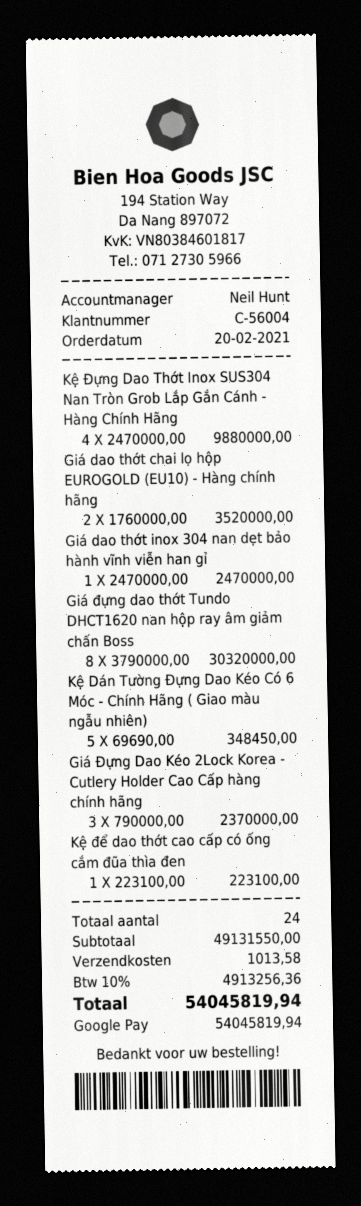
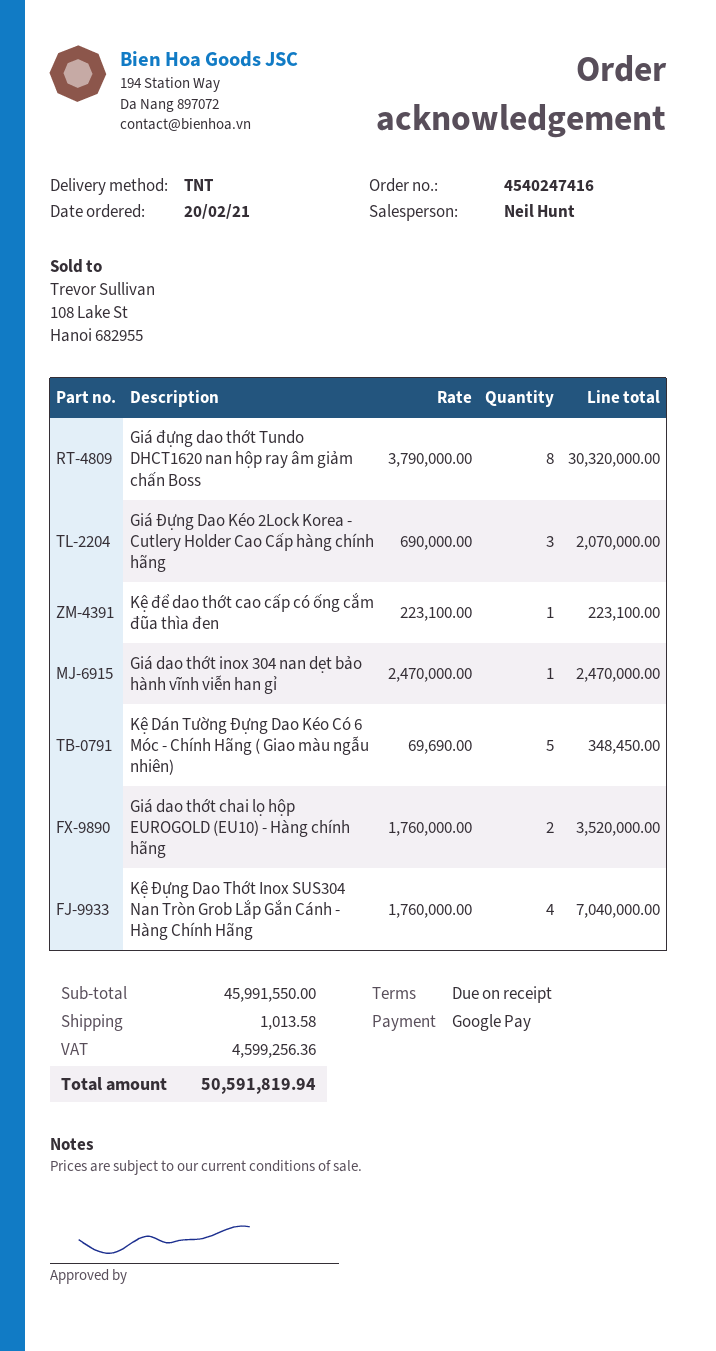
Kệ Đựng Dao Thớt Inox SUS304 Nan Tròn Grob Lắp Gắn Cánh - Hàng Chính Hãng: 4 x 2470000.00 = 9880000.00 -> 4 x 1760000.00 = 7040000.00
Giá Đựng Dao Kéo 2Lock Korea - Cutlery Holder Cao Cấp hàng chính hãng: 3 x 790000.00 = 2370000.00 -> 3 x 690000.00 = 2070000.00
subtotal: 49131550.00 -> 45991550.00
tax: 4913256.36 -> 4599256.36
total: 54045819.94 -> 50591819.94

